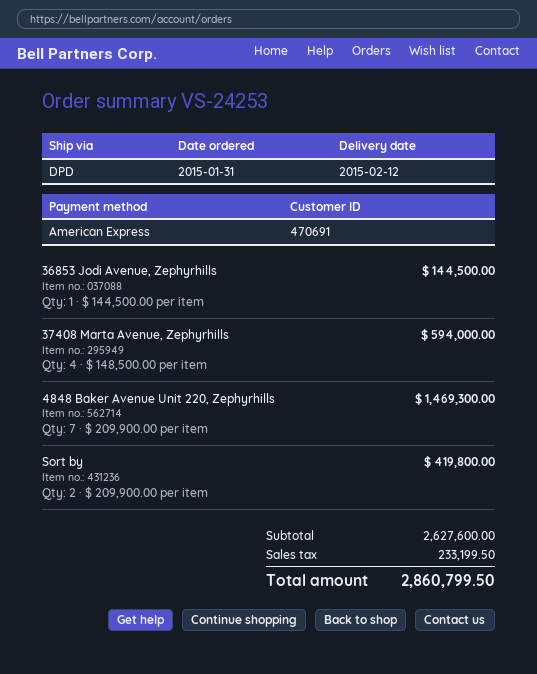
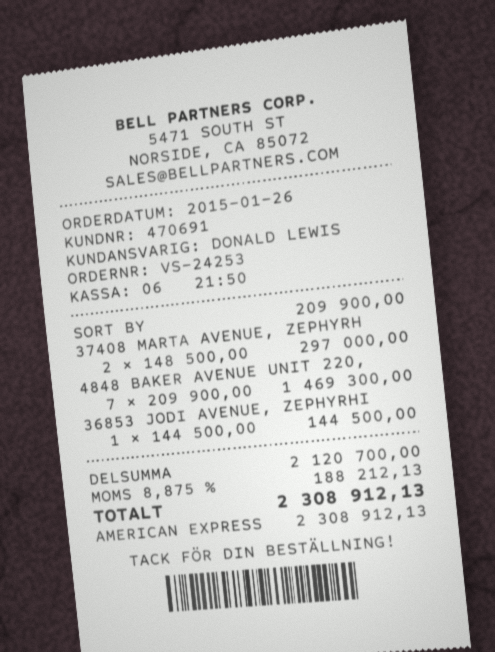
order date: 2015-01-31 -> 2015-01-26
37408 Marta Avenue, Zephyrhills: 4 x 148500.00 = 594000.00 -> 2 x 148500.00 = 297000.00
Sort by: 2 x 209900.00 = 419800.00 -> 1 x 209900.00 = 209900.00
subtotal: 2627600.00 -> 2120700.00
tax: 233199.50 -> 188212.13
total: 2860799.50 -> 2308912.13

